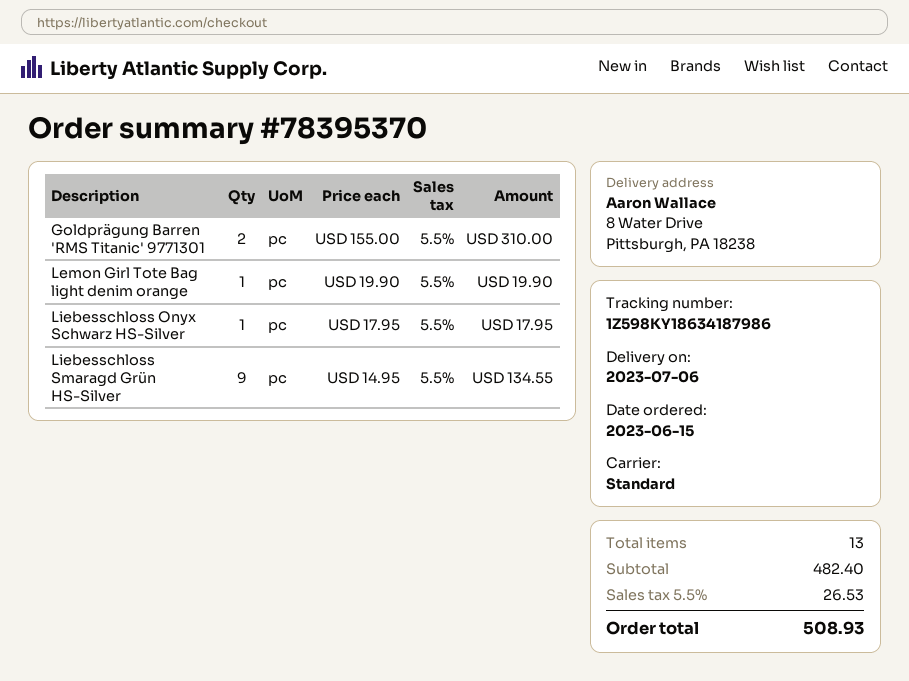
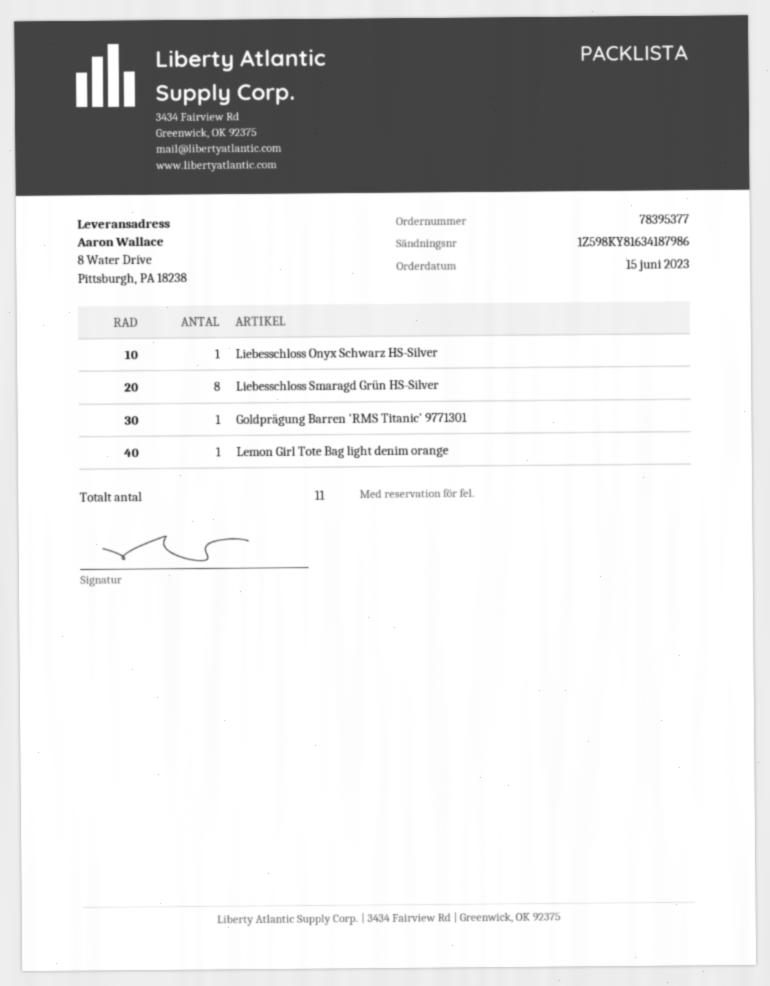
order number: 78395370 -> 78395377
tracking number: 1Z598KY18634187986 -> 1Z598KY81634187986
Goldprägung Barren 'RMS Titanic' 9771301: 2 -> 1
Liebesschloss Smaragd Grün HS-Silver: 9 -> 8
total quantity: 13 -> 11

